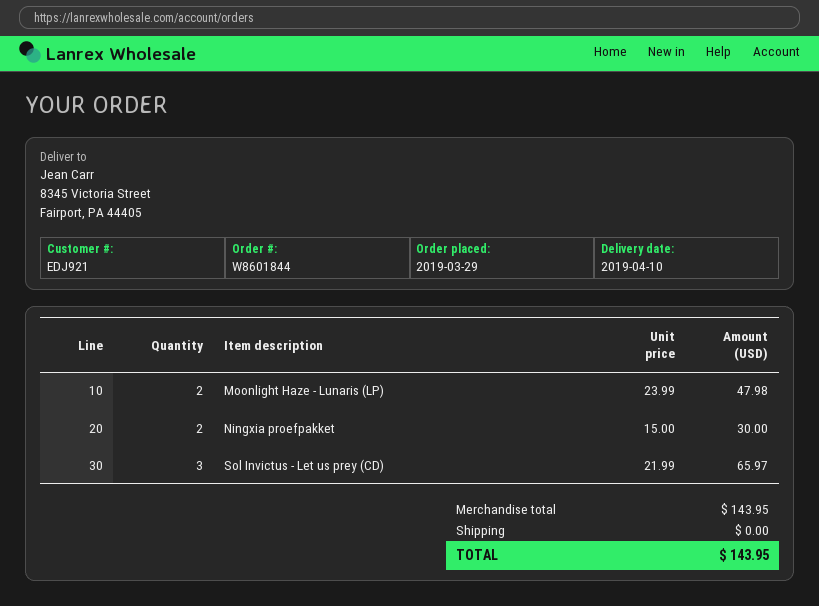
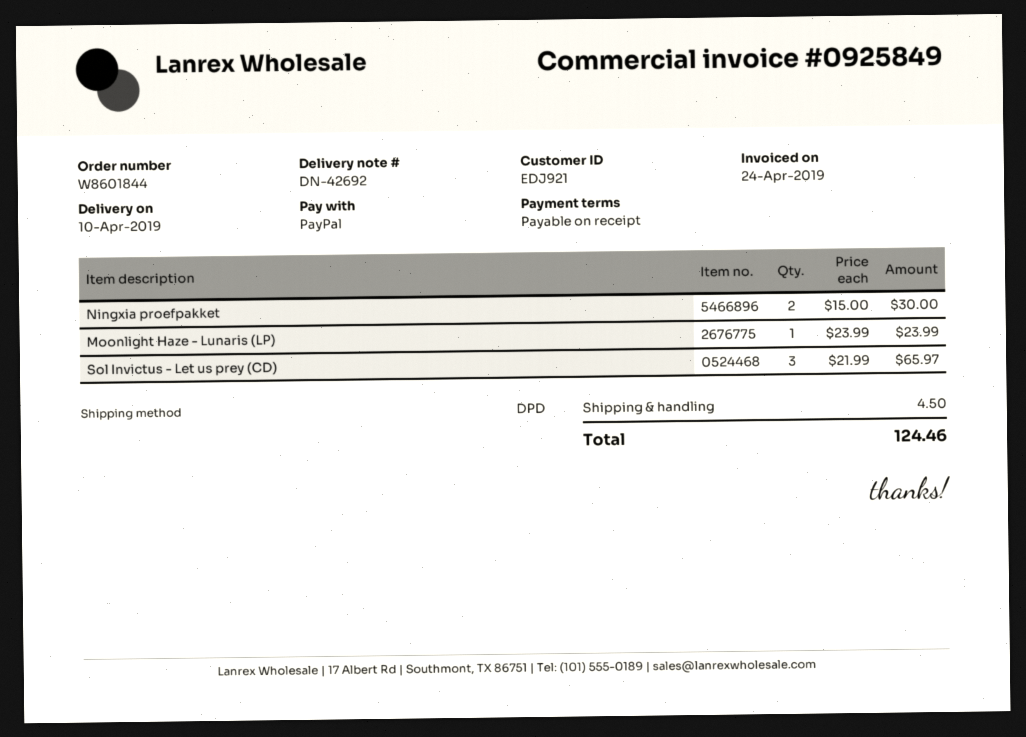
Moonlight Haze - Lunaris (LP): 2 x 23.99 = 47.98 -> 1 x 23.99 = 23.99
shipping: 0.00 -> 4.50
total: 143.95 -> 124.46

